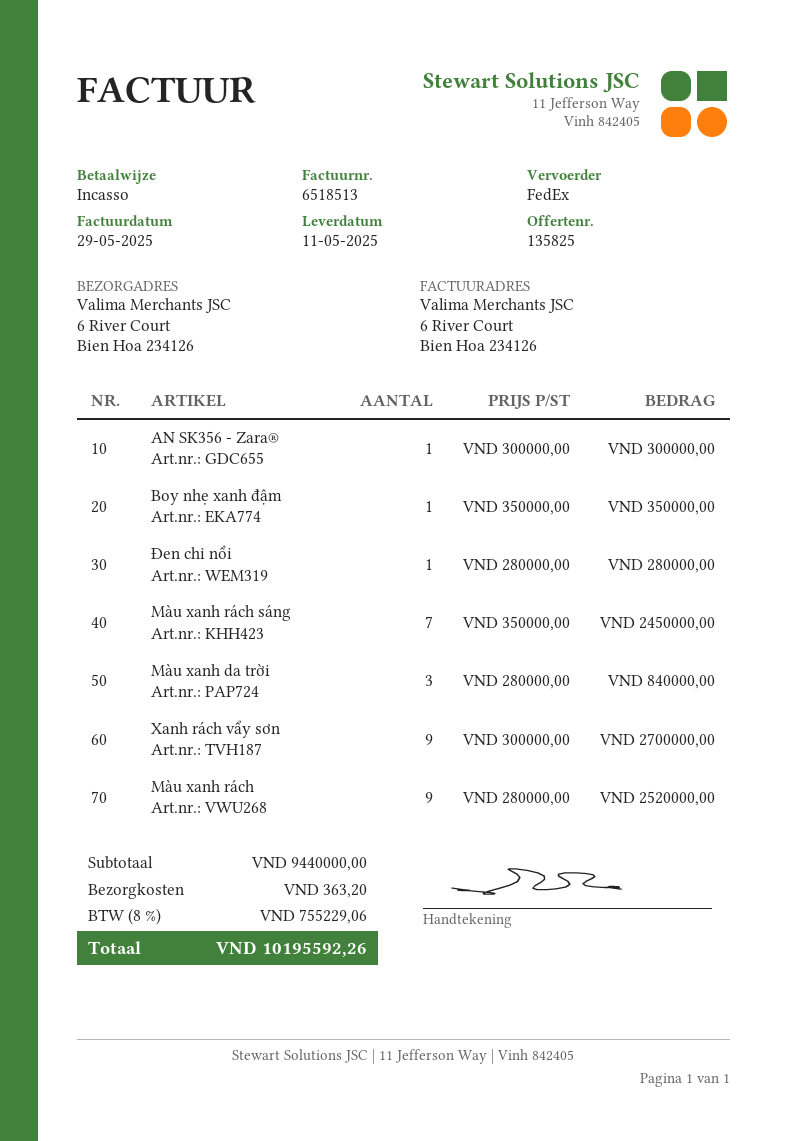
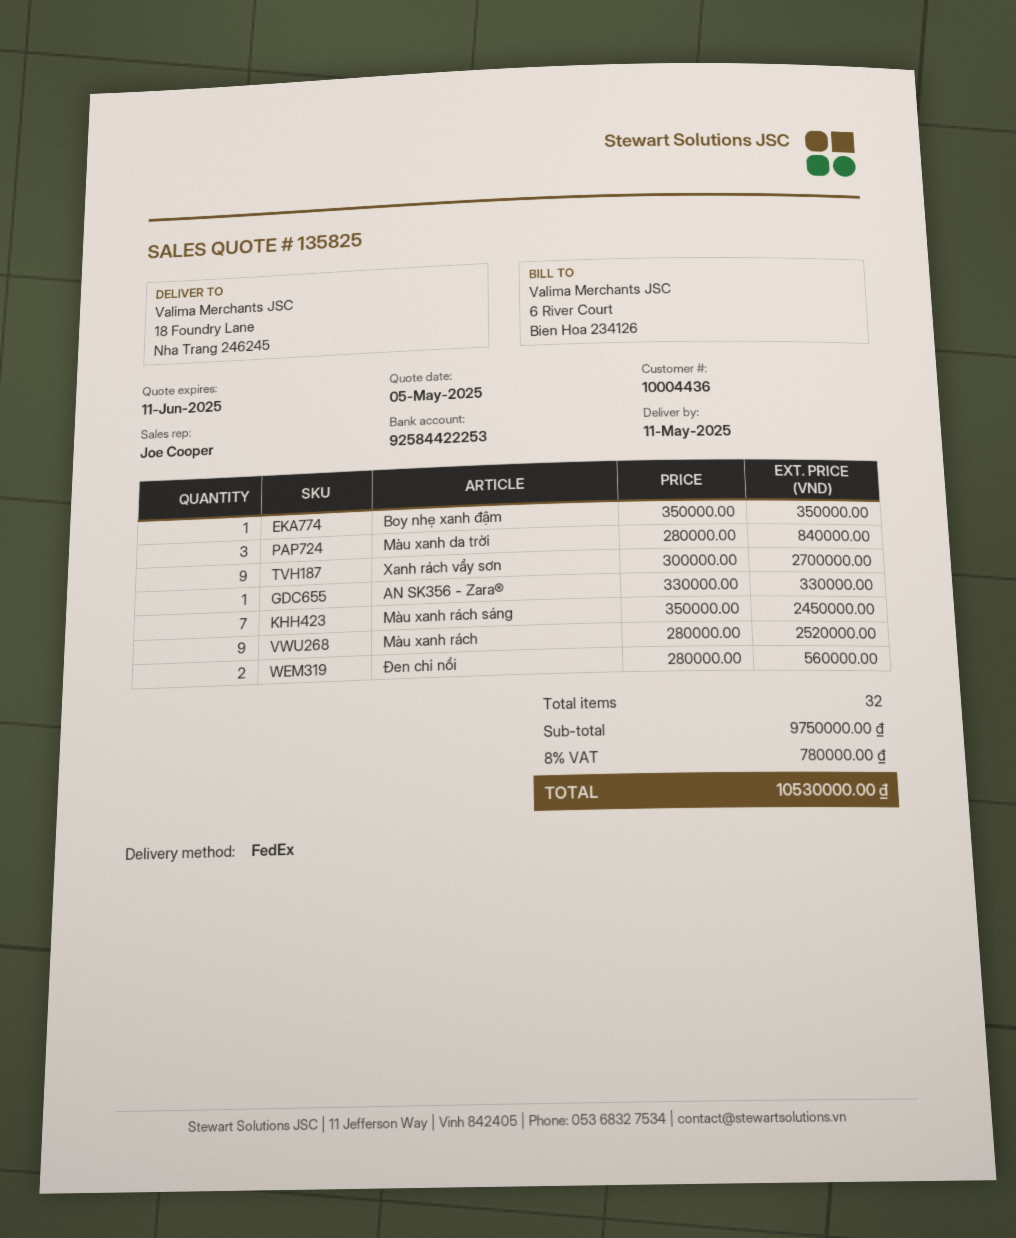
ship to: 6 River Court, Bien Hoa 234126 -> 18 Foundry Lane, Nha Trang 246245
AN SK356 - Zara®: 1 x 300000.00 = 300000.00 -> 1 x 330000.00 = 330000.00
Đen chỉ nổi: 1 x 280000.00 = 280000.00 -> 2 x 280000.00 = 560000.00
subtotal: 9440000.00 -> 9750000.00
shipping: 363.20 -> none
tax: 8% = 755229.06 -> 8% = 780000.00
total: 10195592.26 -> 10530000.00

